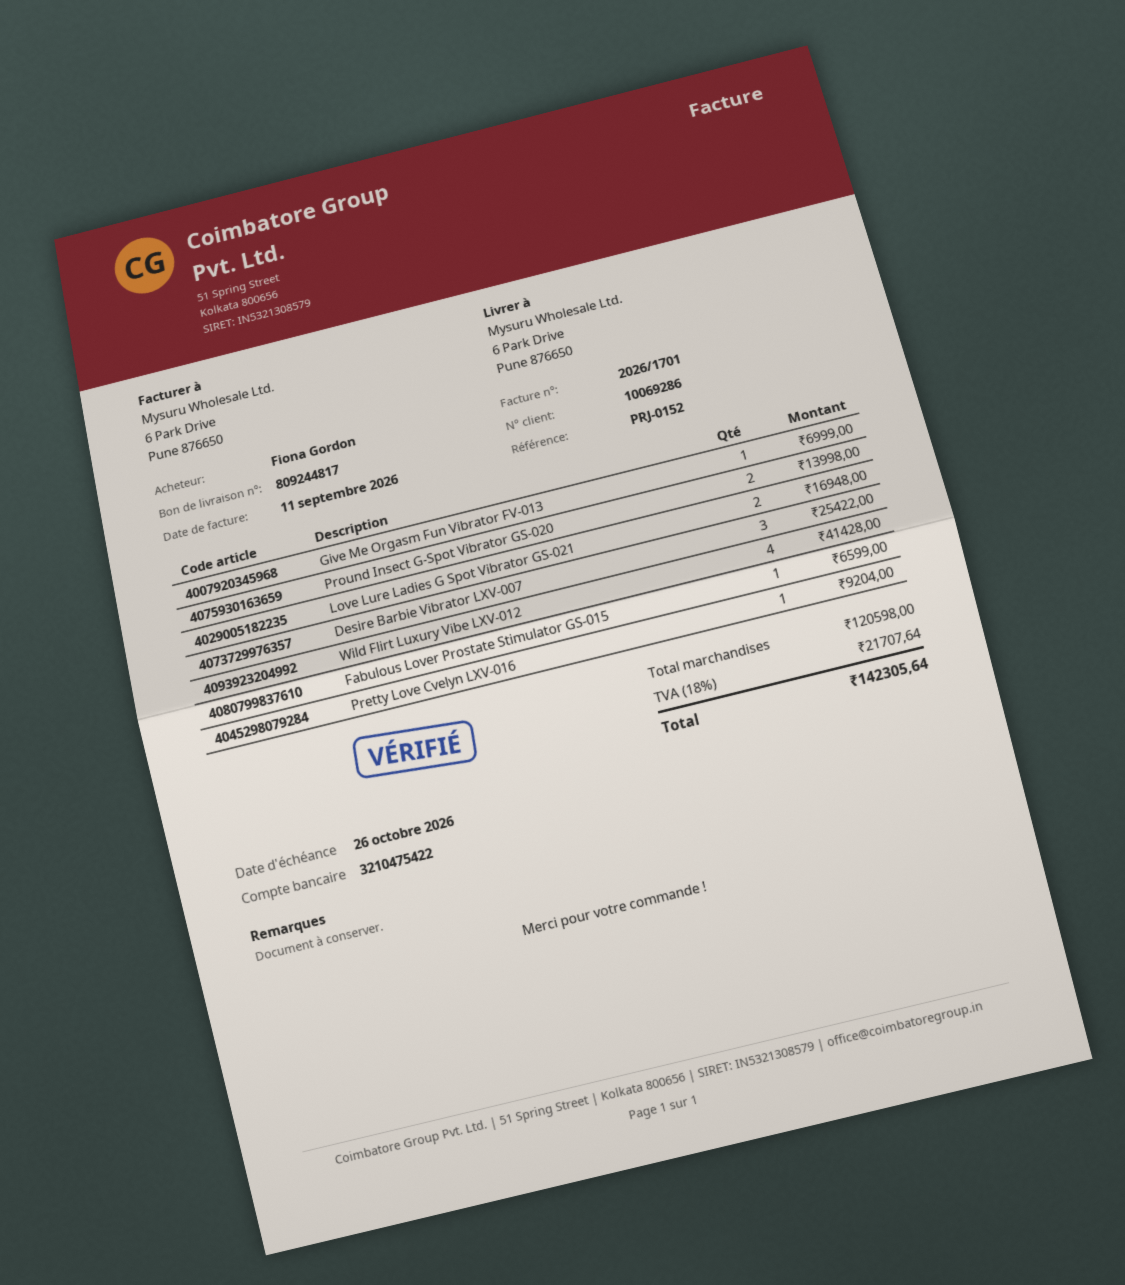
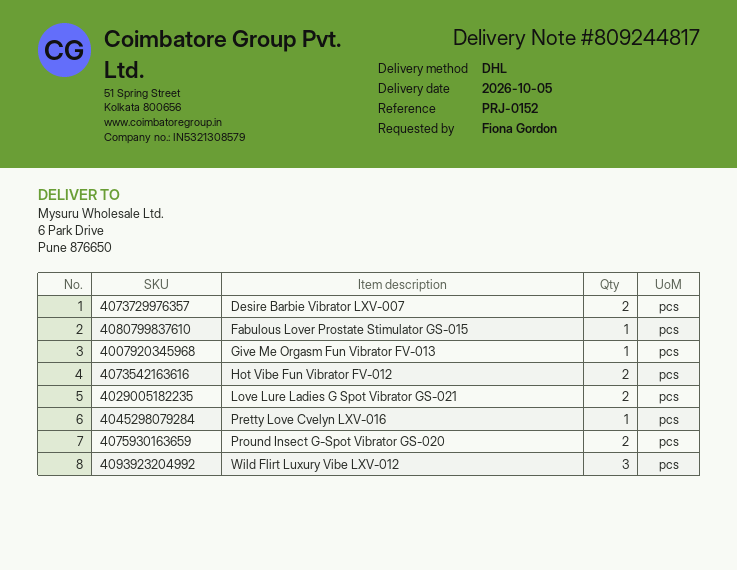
Desire Barbie Vibrator LXV-007: 3 -> 2
Wild Flirt Luxury Vibe LXV-012: 4 -> 3
Hot Vibe Fun Vibrator FV-012: none -> 2

